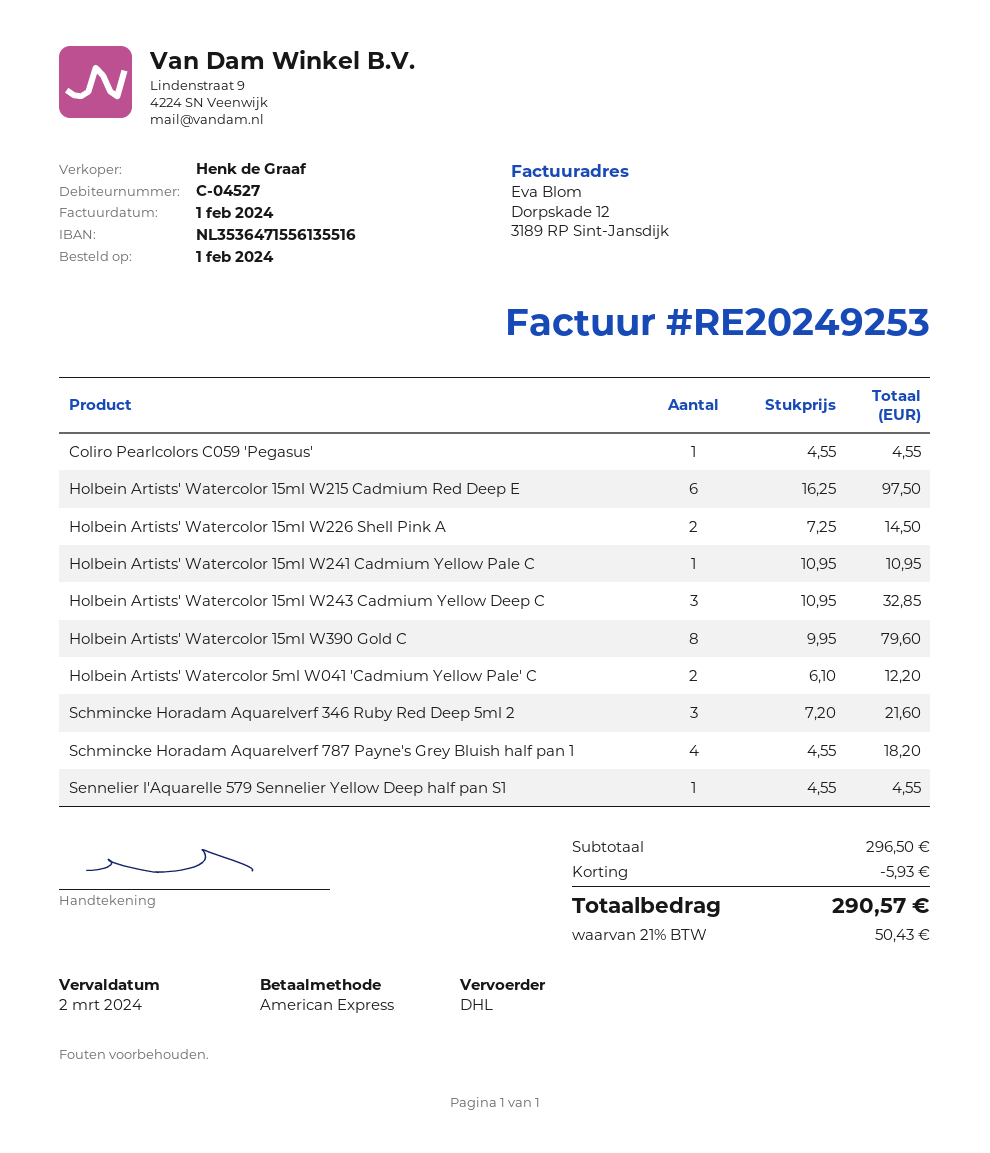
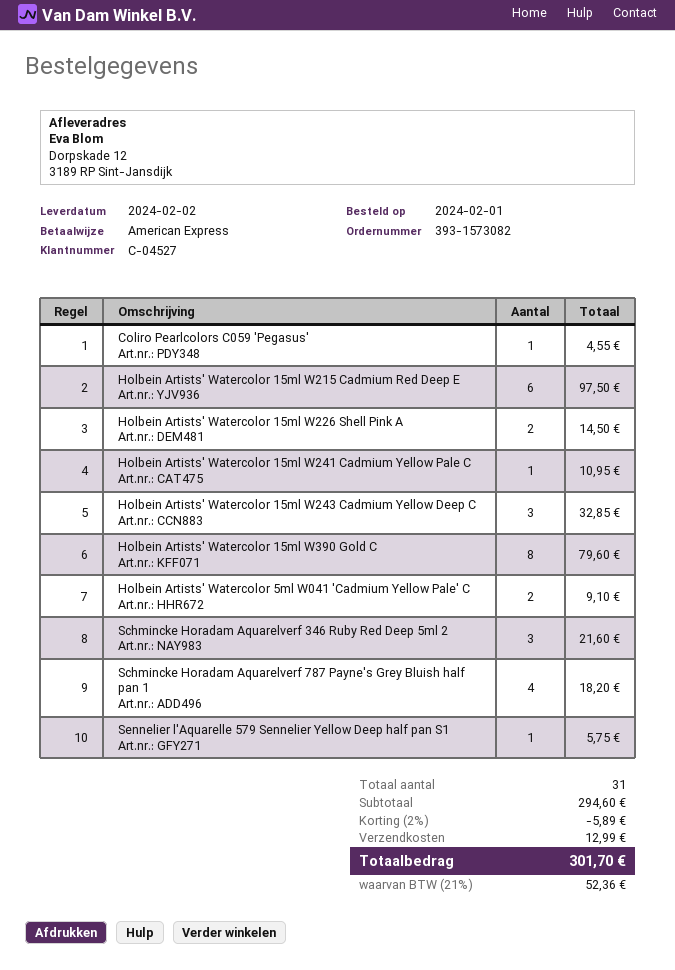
Holbein Artists' Watercolor 5ml W041 'Cadmium Yellow Pale' C: 2 for 12.20 -> 2 for 9.10
Sennelier l'Aquarelle 579 Sennelier Yellow Deep half pan S1: 1 for 4.55 -> 1 for 5.75
subtotal: 296.50 -> 294.60
discount: 5.93 -> 5.89
shipping: none -> 12.99
tax: 21% = 50.43 -> 21% = 52.36
total: 290.57 -> 301.70

